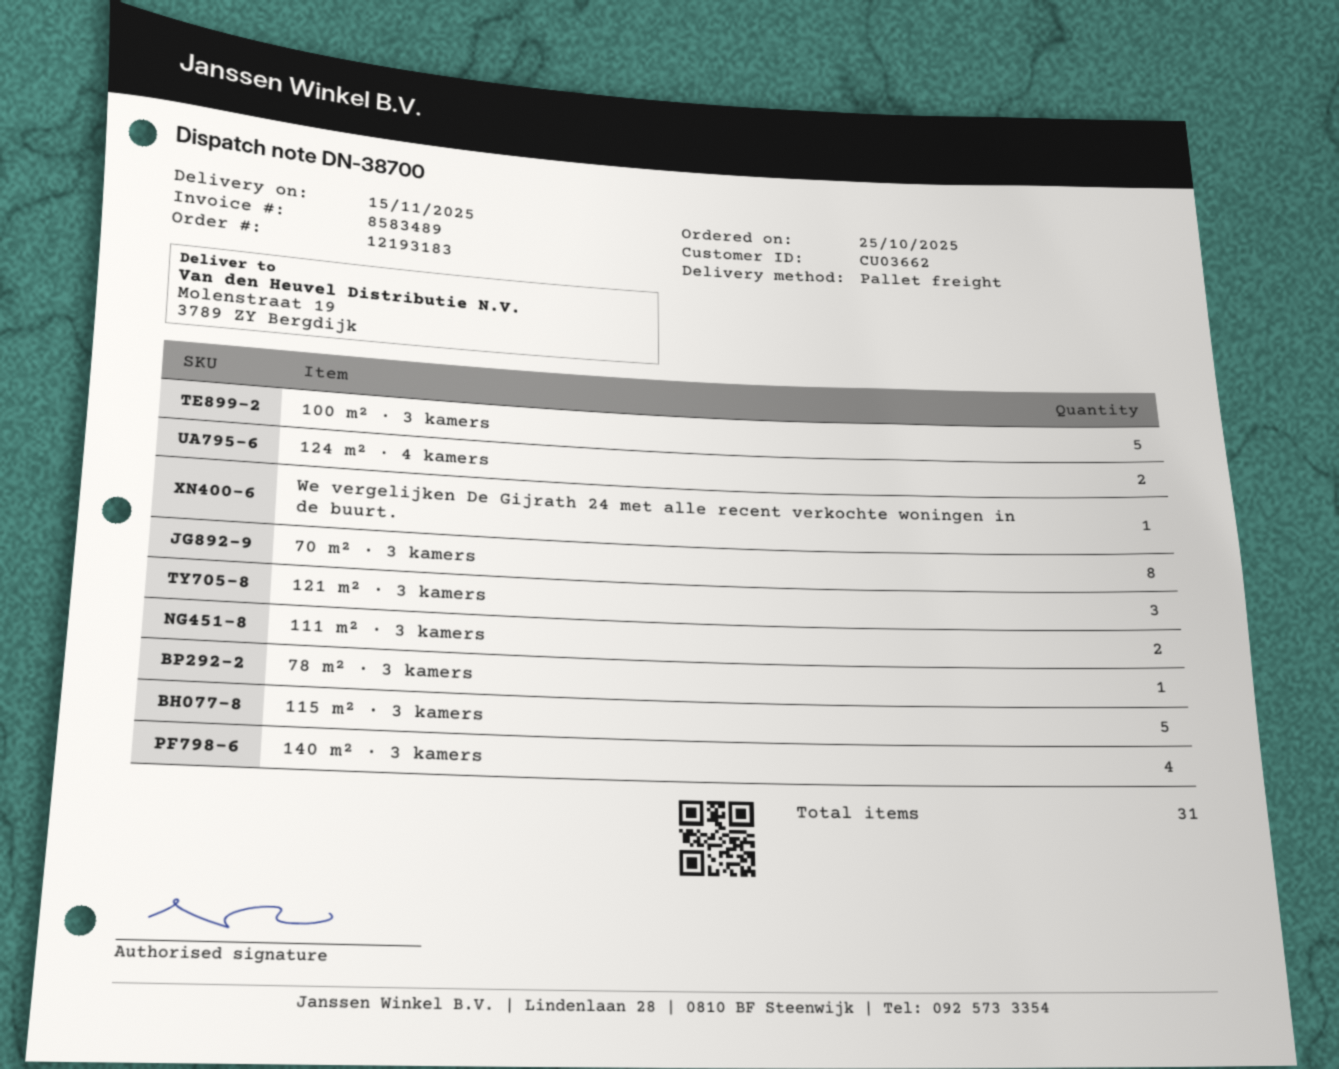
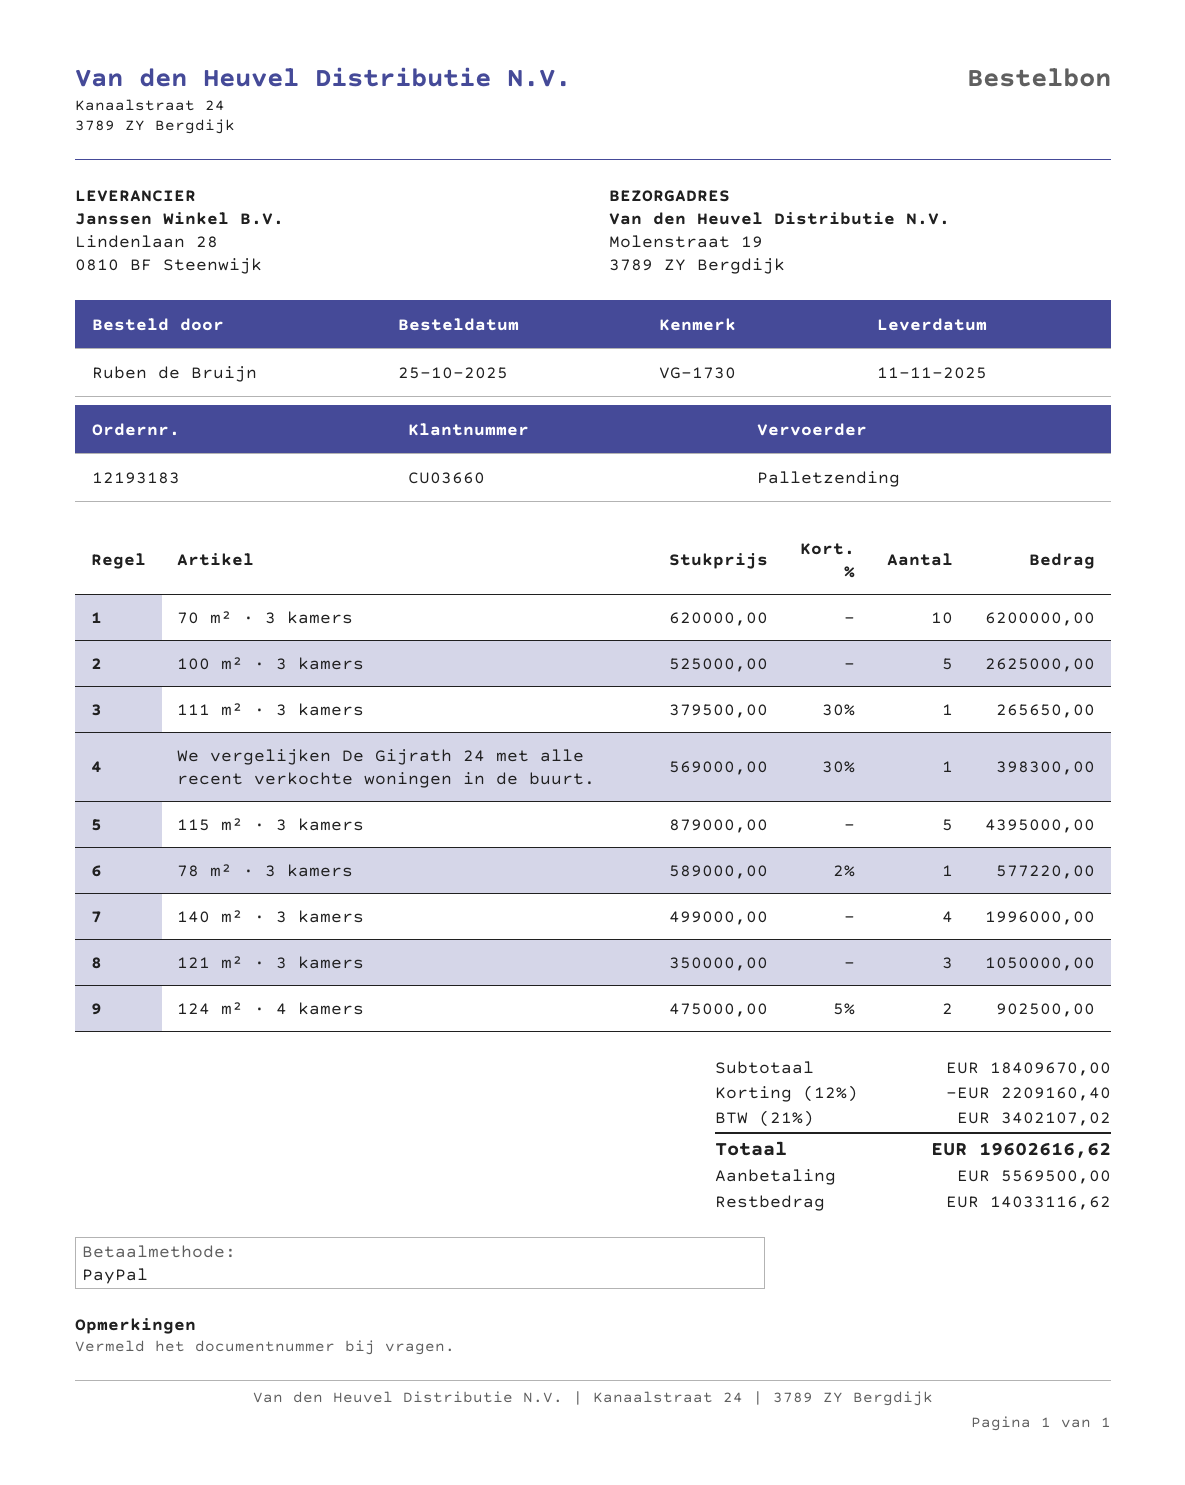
delivery date: 2025-11-15 -> 2025-11-11
customer number: CU03662 -> CU03660
70 m² · 3 kamers: 8 -> 10
111 m² · 3 kamers: 2 -> 1

